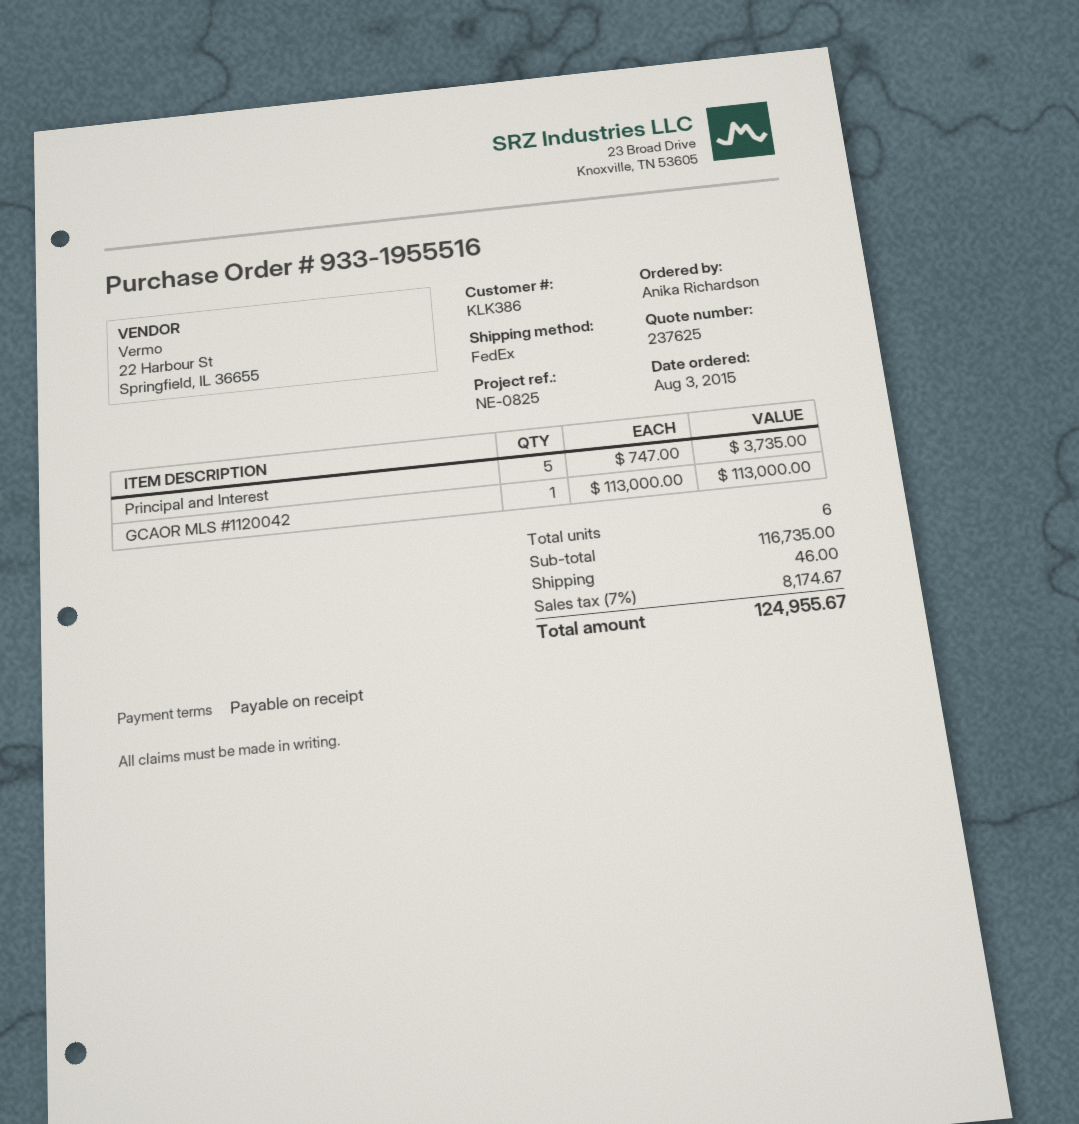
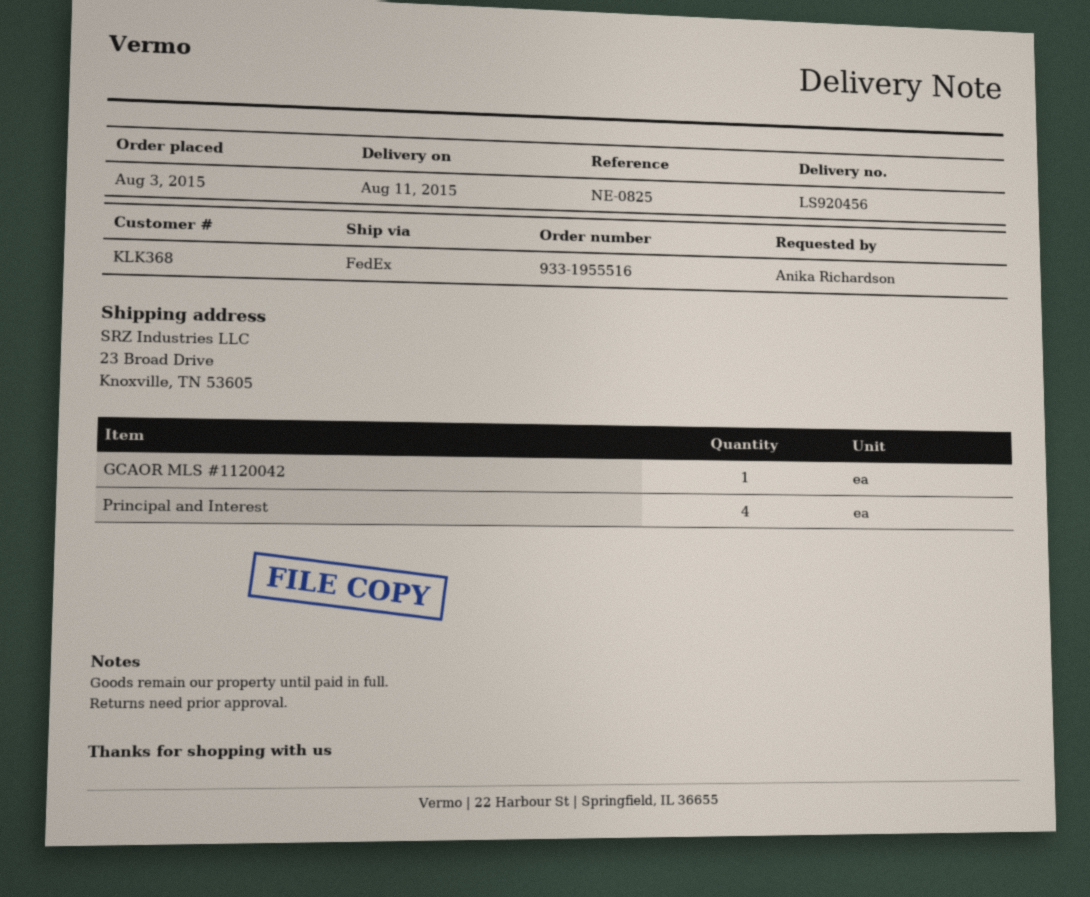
customer number: KLK386 -> KLK368
Principal and Interest: 5 -> 4

